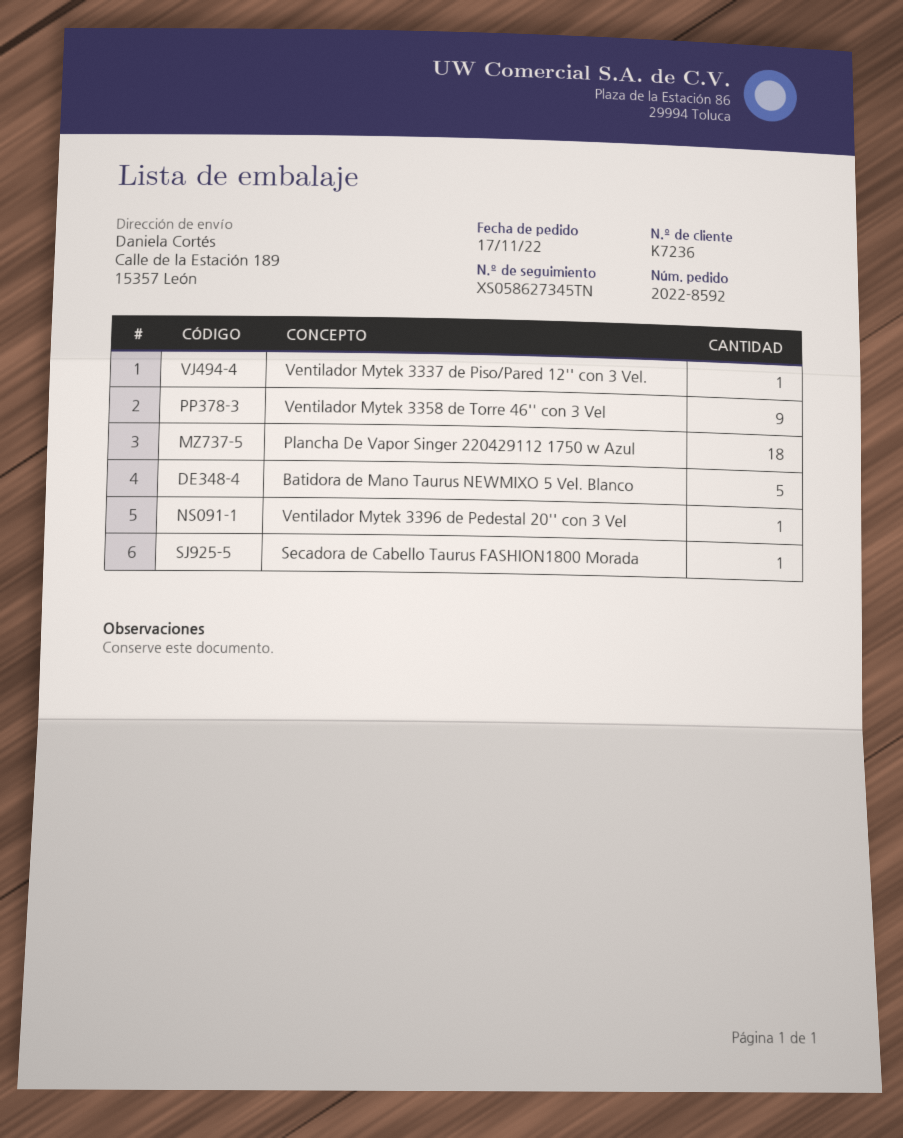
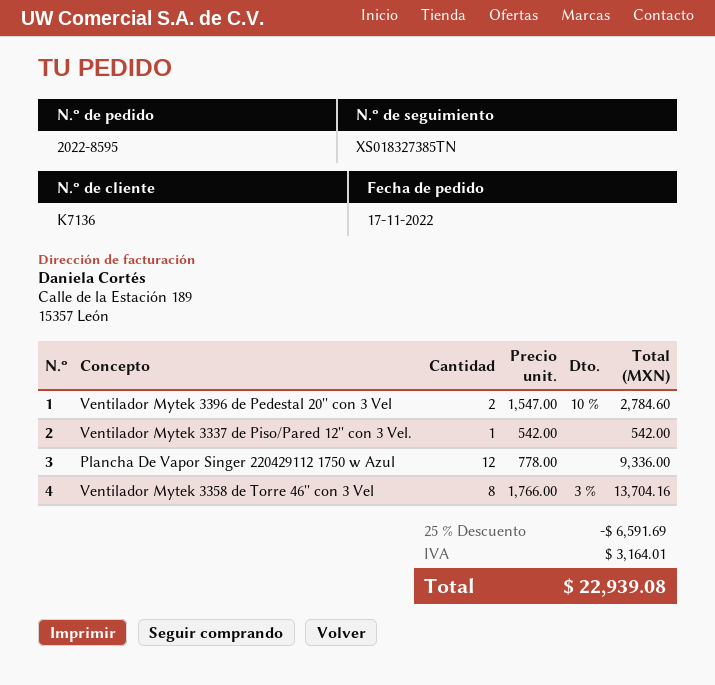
order number: 2022-8592 -> 2022-8595
customer number: K7236 -> K7136
tracking number: XS058627345TN -> XS018327385TN
Ventilador Mytek 3358 de Torre 46'' con 3 Vel: 9 -> 8
Plancha De Vapor Singer 220429112 1750 w Azul: 18 -> 12
Batidora de Mano Taurus NEWMIXO 5 Vel. Blanco: 5 -> none
Ventilador Mytek 3396 de Pedestal 20'' con 3 Vel: 1 -> 2
Secadora de Cabello Taurus FASHION1800 Morada: 1 -> none

